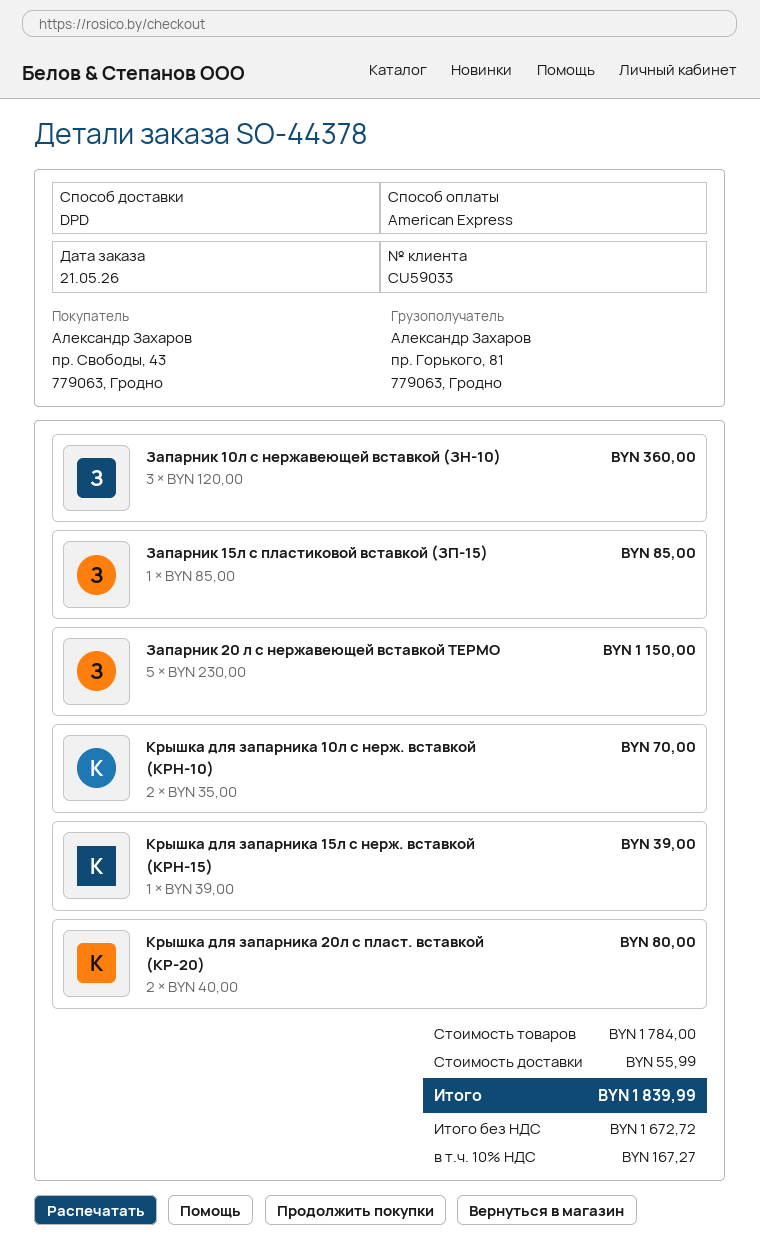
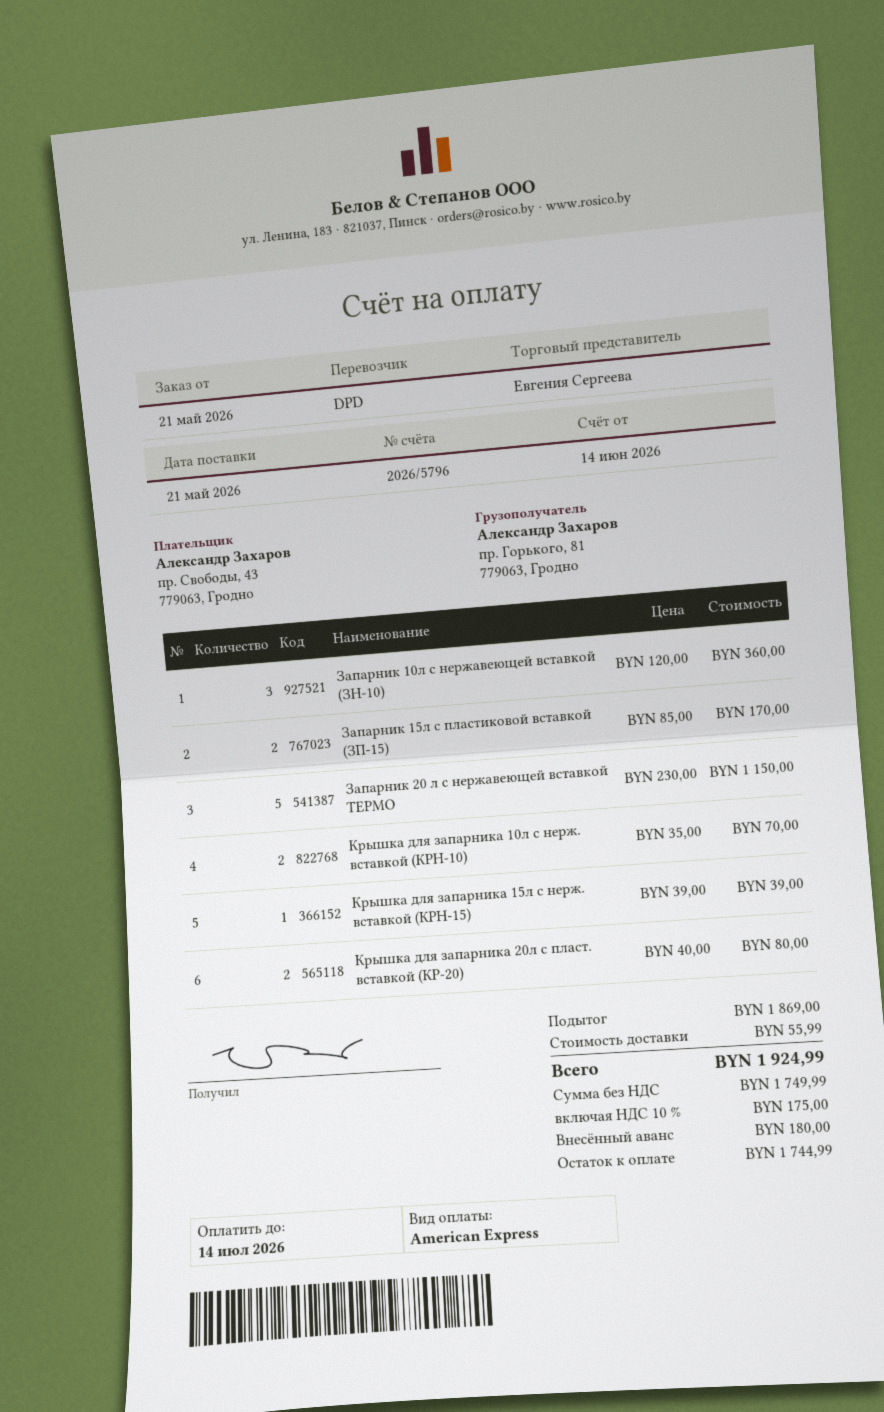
Запарник 15л с пластиковой вставкой (ЗП-15): 1 x 85.00 = 85.00 -> 2 x 85.00 = 170.00
subtotal: 1784.00 -> 1869.00
net: 1672.72 -> 1749.99
tax: 10% = 167.27 -> 10% = 175.00
total: 1839.99 -> 1924.99

